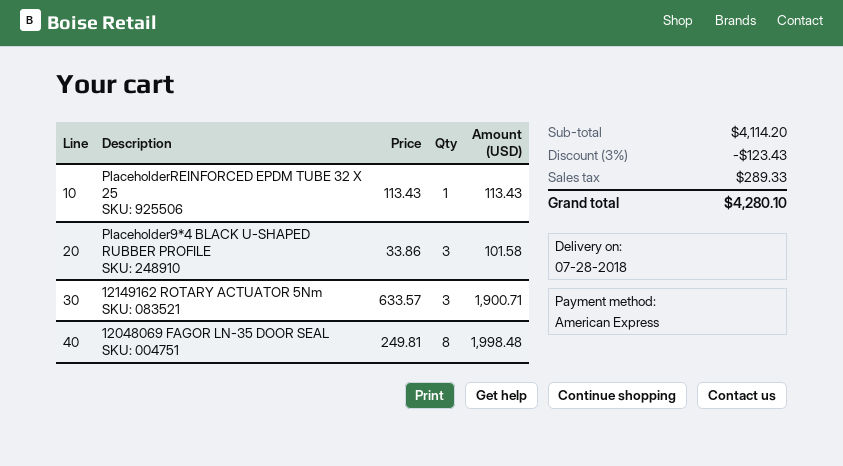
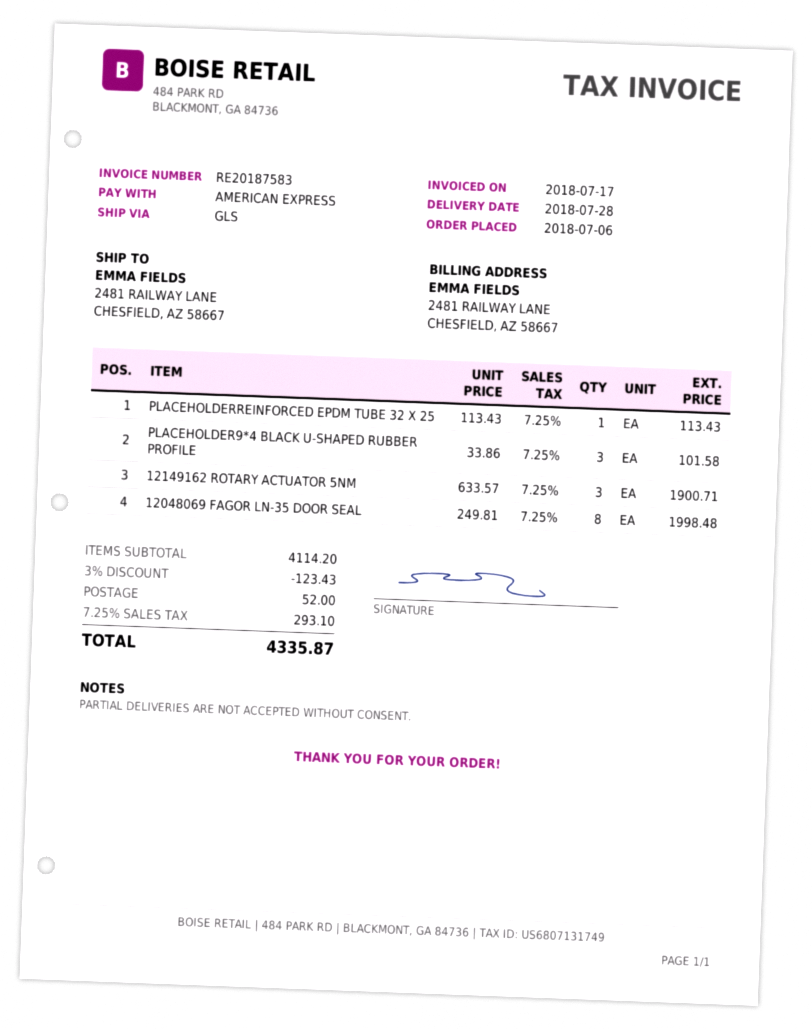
shipping: none -> 52.00
tax: 289.33 -> 293.10
total: 4280.10 -> 4335.87

